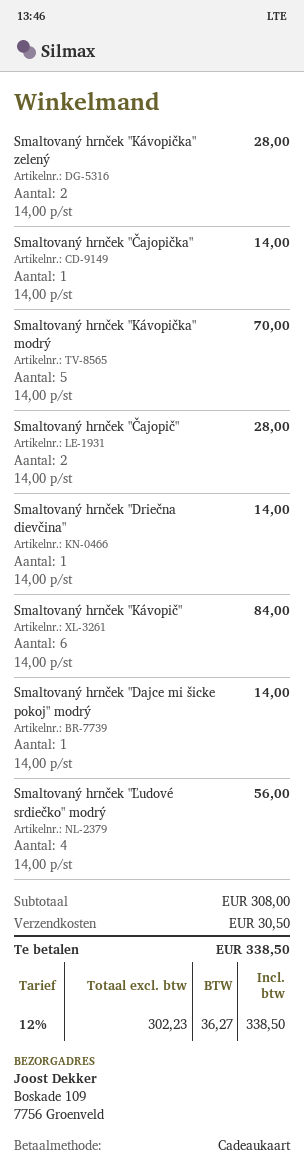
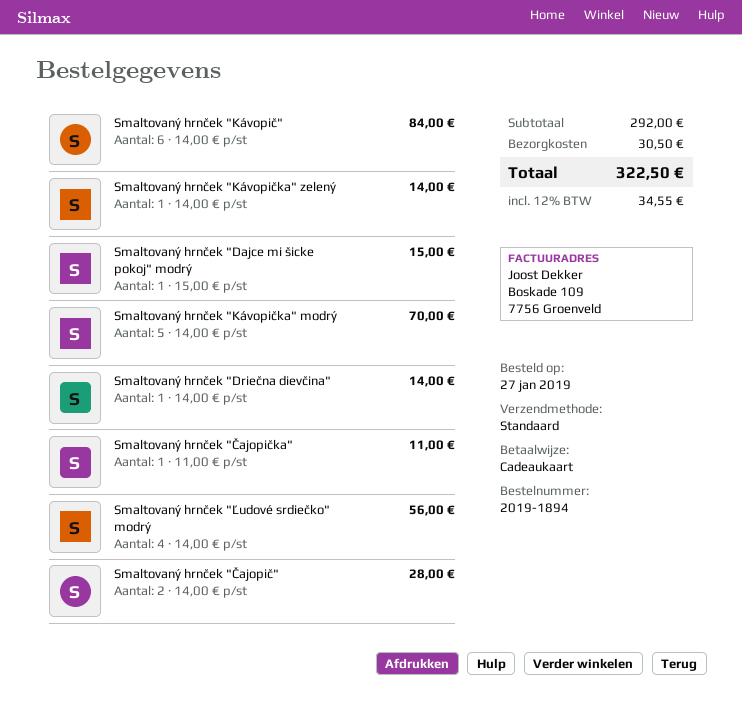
Smaltovaný hrnček "Kávopička" zelený: 2 x 14.00 = 28.00 -> 1 x 14.00 = 14.00
Smaltovaný hrnček "Čajopička": 1 x 14.00 = 14.00 -> 1 x 11.00 = 11.00
Smaltovaný hrnček "Dajce mi šicke pokoj" modrý: 1 x 14.00 = 14.00 -> 1 x 15.00 = 15.00
subtotal: 308.00 -> 292.00
tax: 12% = 36.27 -> 12% = 34.55
total: 338.50 -> 322.50

